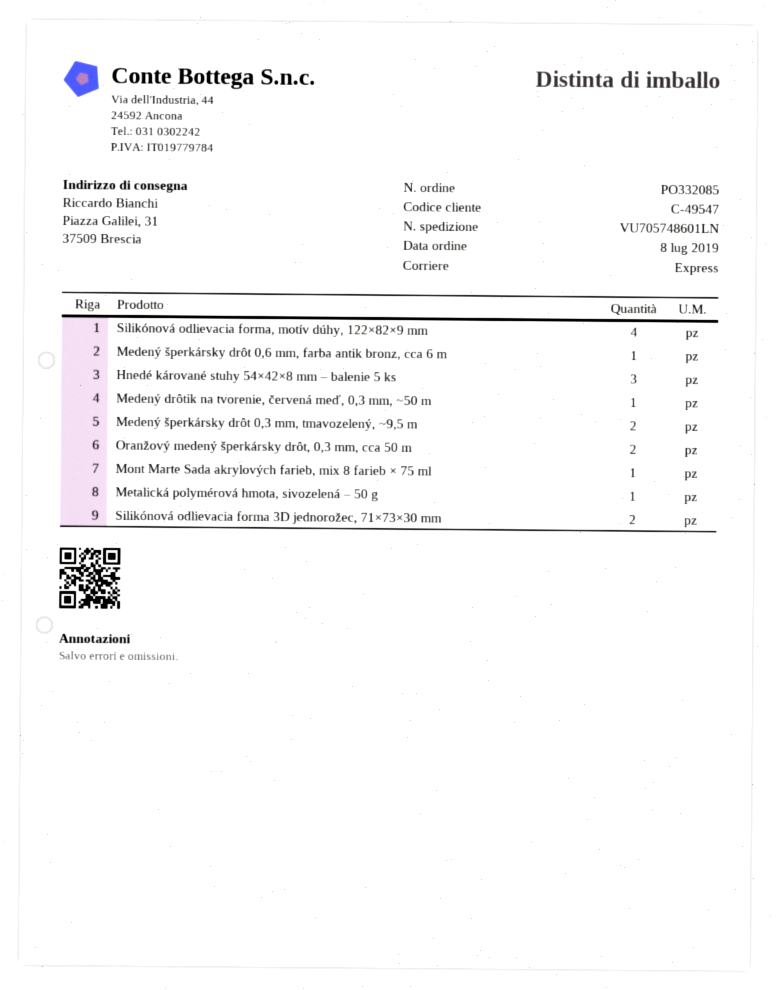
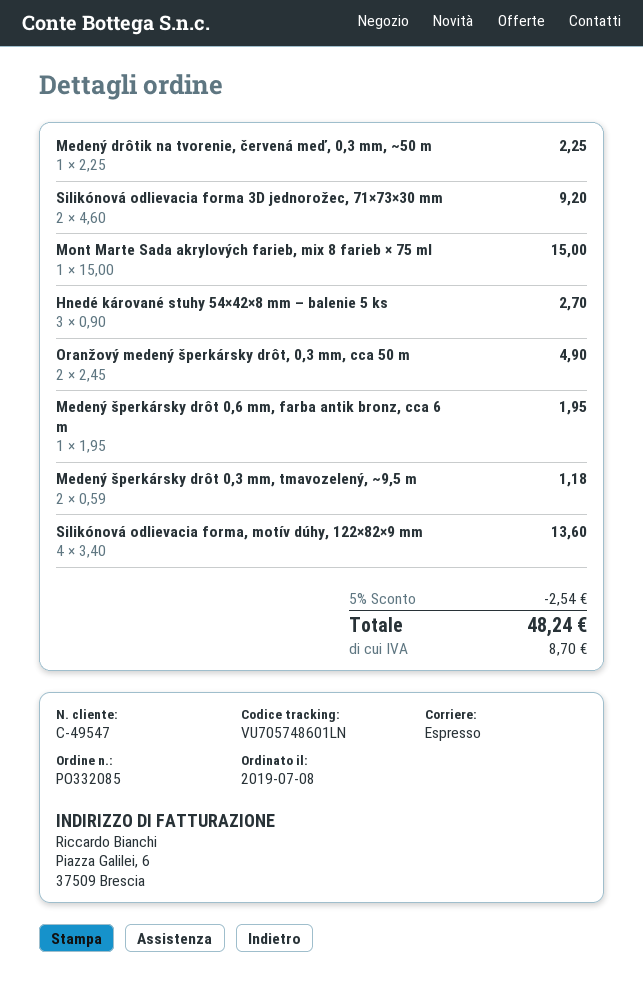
Metalická polymérová hmota, sivozelená – 50 g: 1 -> none

